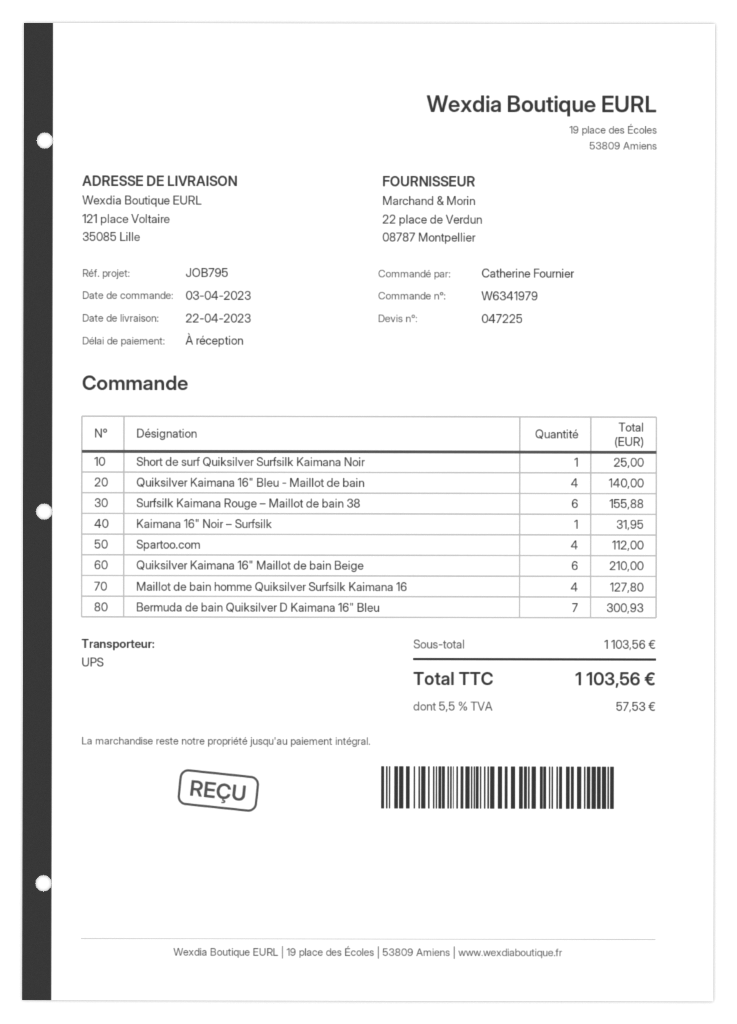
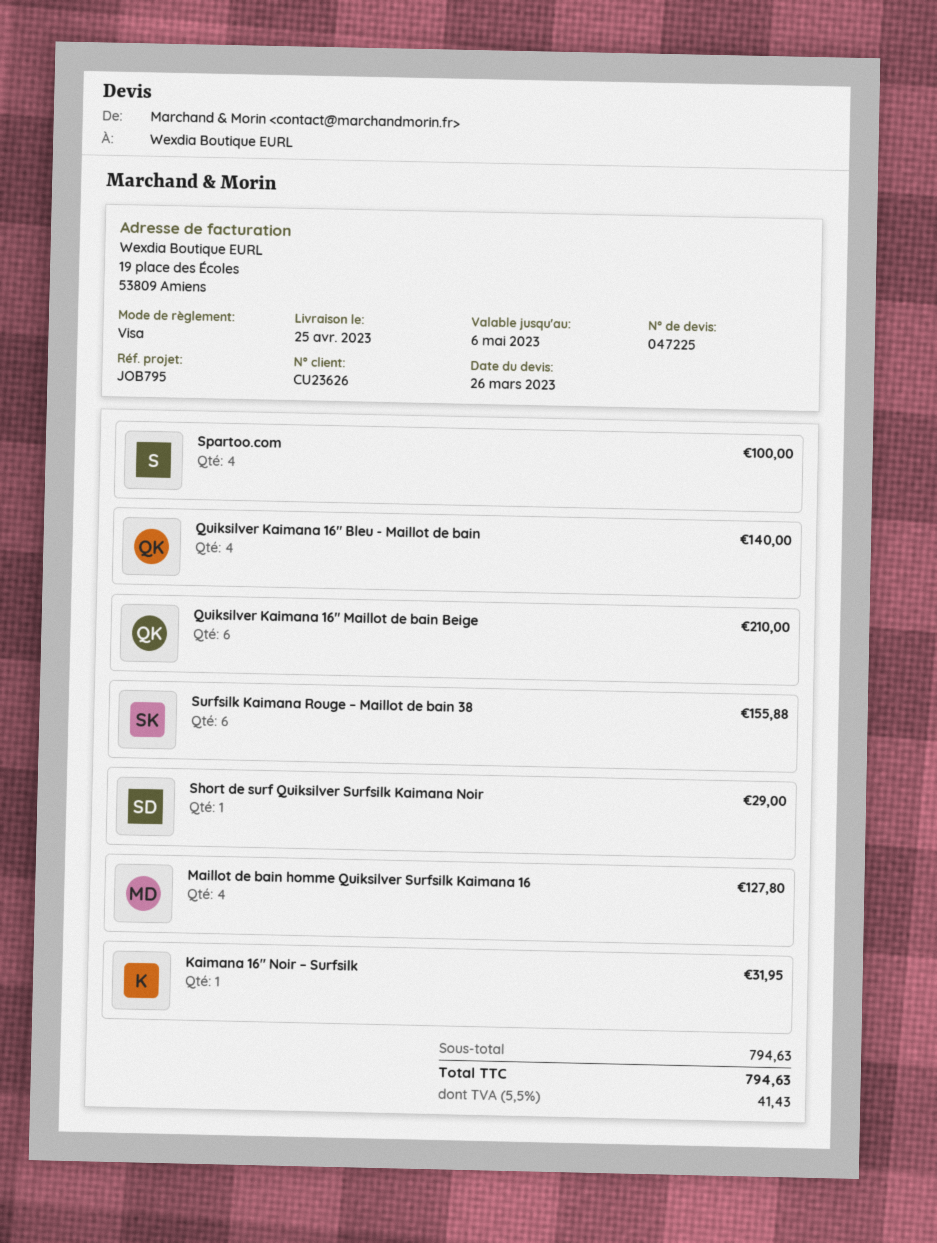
delivery date: 2023-04-22 -> 2023-04-25
Short de surf Quiksilver Surfsilk Kaimana Noir: 1 for 25.00 -> 1 for 29.00
Spartoo.com: 4 for 112.00 -> 4 for 100.00
Bermuda de bain Quiksilver D Kaimana 16" Bleu: 7 for 300.93 -> none
subtotal: 1103.56 -> 794.63
tax: 5.5% = 57.53 -> 5.5% = 41.43
total: 1103.56 -> 794.63

